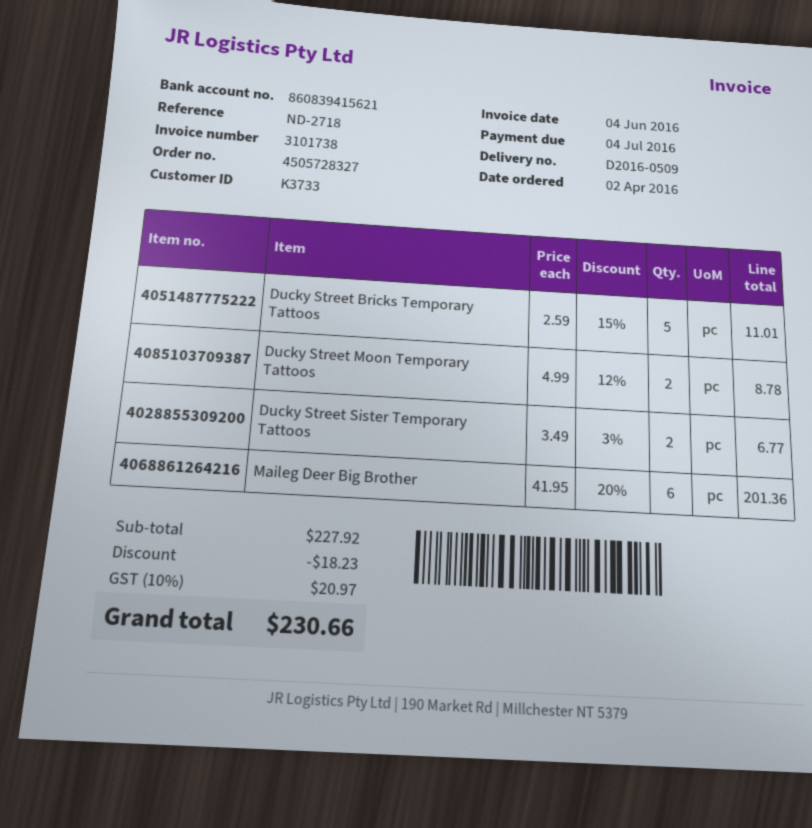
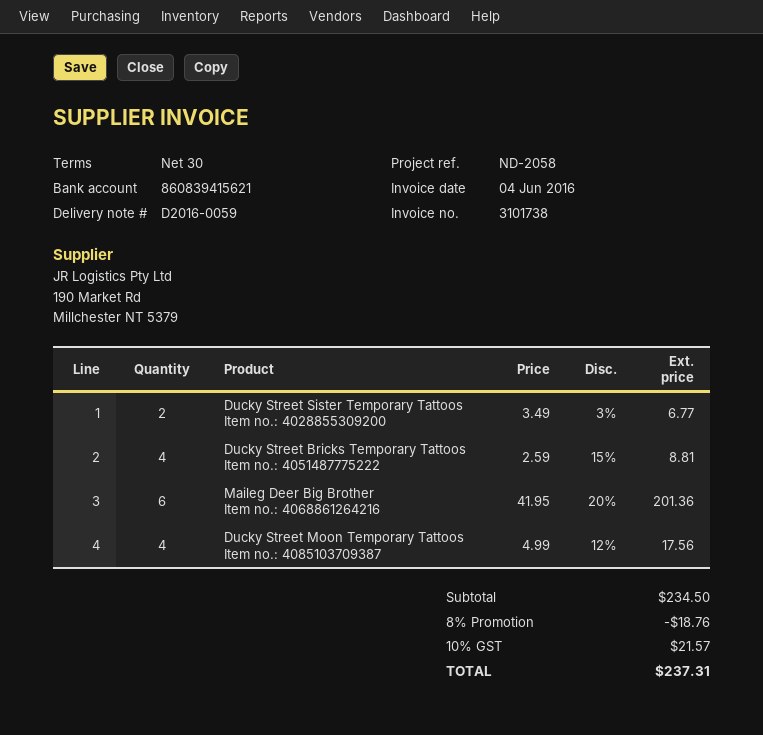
delivery note number: D2016-0509 -> D2016-0059
reference: ND-2718 -> ND-2058
Ducky Street Bricks Temporary Tattoos: 5 x 2.59 - 15% = 11.01 -> 4 x 2.59 - 15% = 8.81
Ducky Street Moon Temporary Tattoos: 2 x 4.99 - 12% = 8.78 -> 4 x 4.99 - 12% = 17.56
subtotal: 227.92 -> 234.50
discount: 18.23 -> 18.76
tax: 10% = 20.97 -> 10% = 21.57
total: 230.66 -> 237.31

